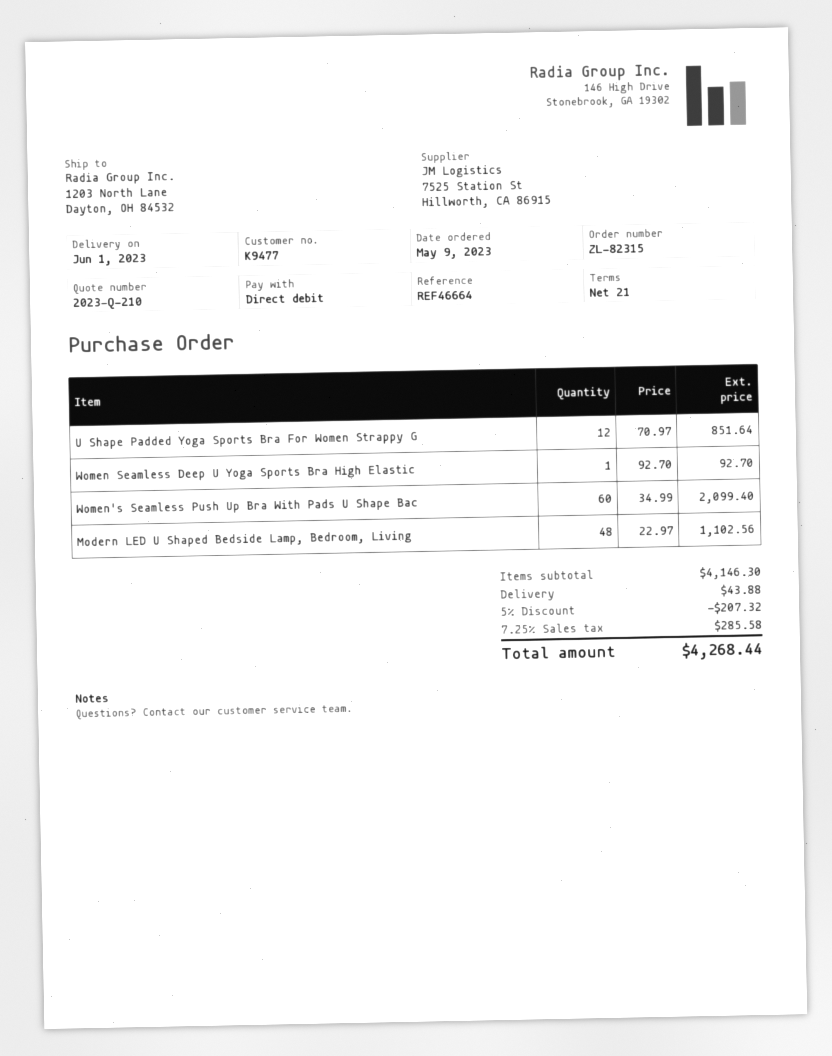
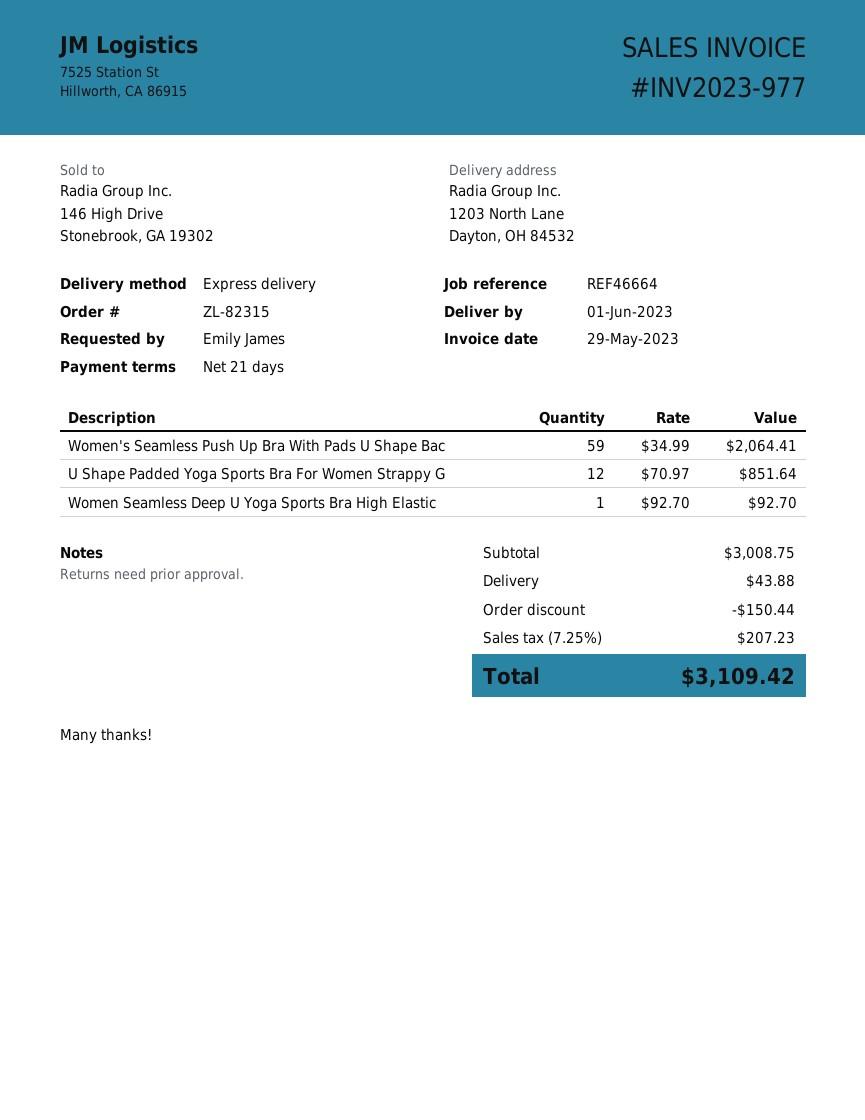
Women's Seamless Push Up Bra With Pads U Shape Bac: 60 x 34.99 = 2099.40 -> 59 x 34.99 = 2064.41
Modern LED U Shaped Bedside Lamp, Bedroom, Living: 48 x 22.97 = 1102.56 -> none
subtotal: 4146.30 -> 3008.75
discount: 207.32 -> 150.44
tax: 7.25% = 285.58 -> 7.25% = 207.23
total: 4268.44 -> 3109.42

